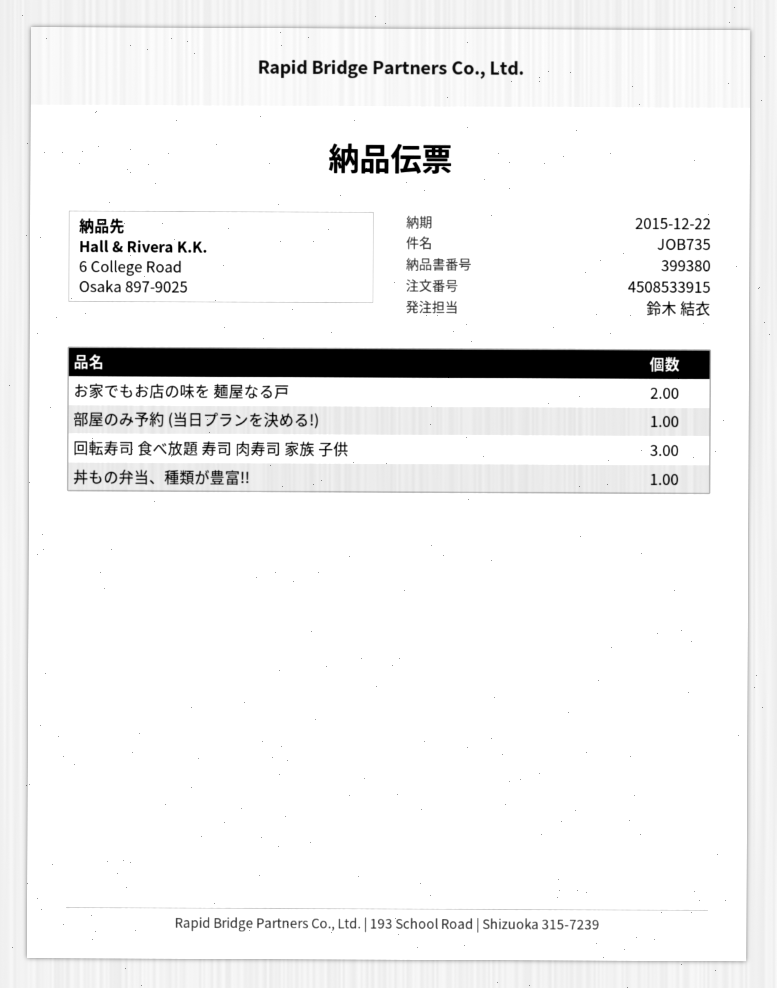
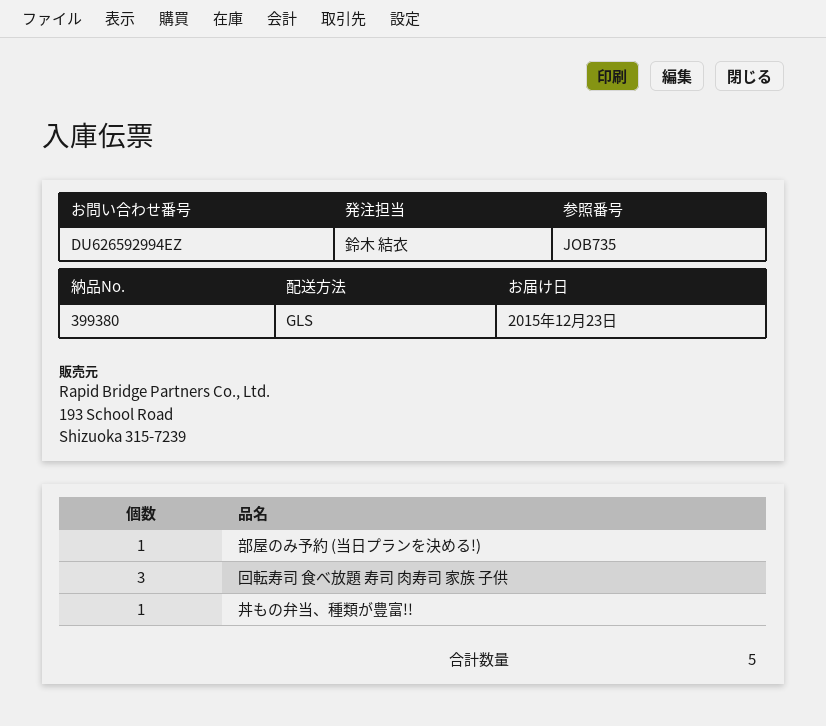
delivery date: 2015-12-22 -> 2015-12-23
お家でもお店の味を 麺屋なる戸: 2 -> none

